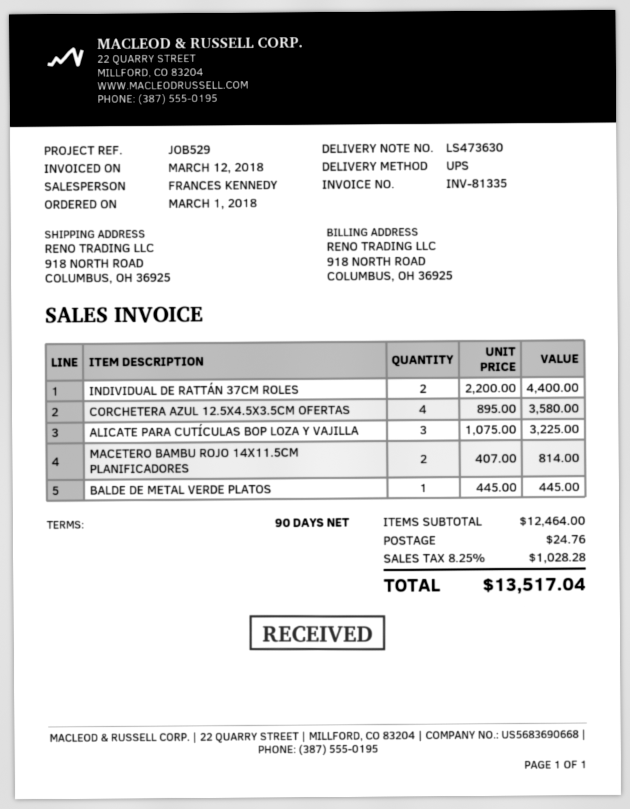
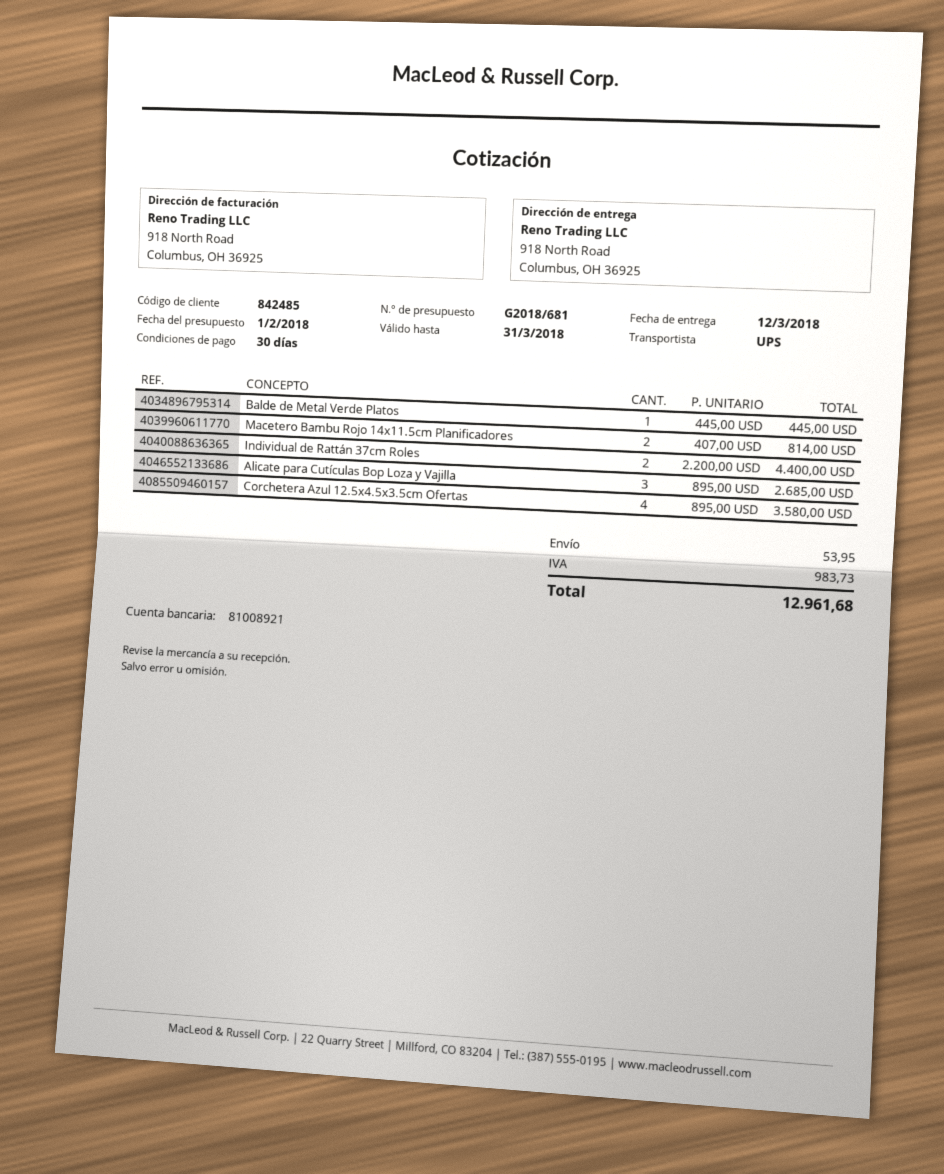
payment terms: 90 days -> 30 days
ALICATE PARA CUTÍCULAS BOP LOZA Y VAJILLA: 3 x 1075.00 = 3225.00 -> 3 x 895.00 = 2685.00
shipping: 24.76 -> 53.95
tax: 1028.28 -> 983.73
total: 13517.04 -> 12961.68

